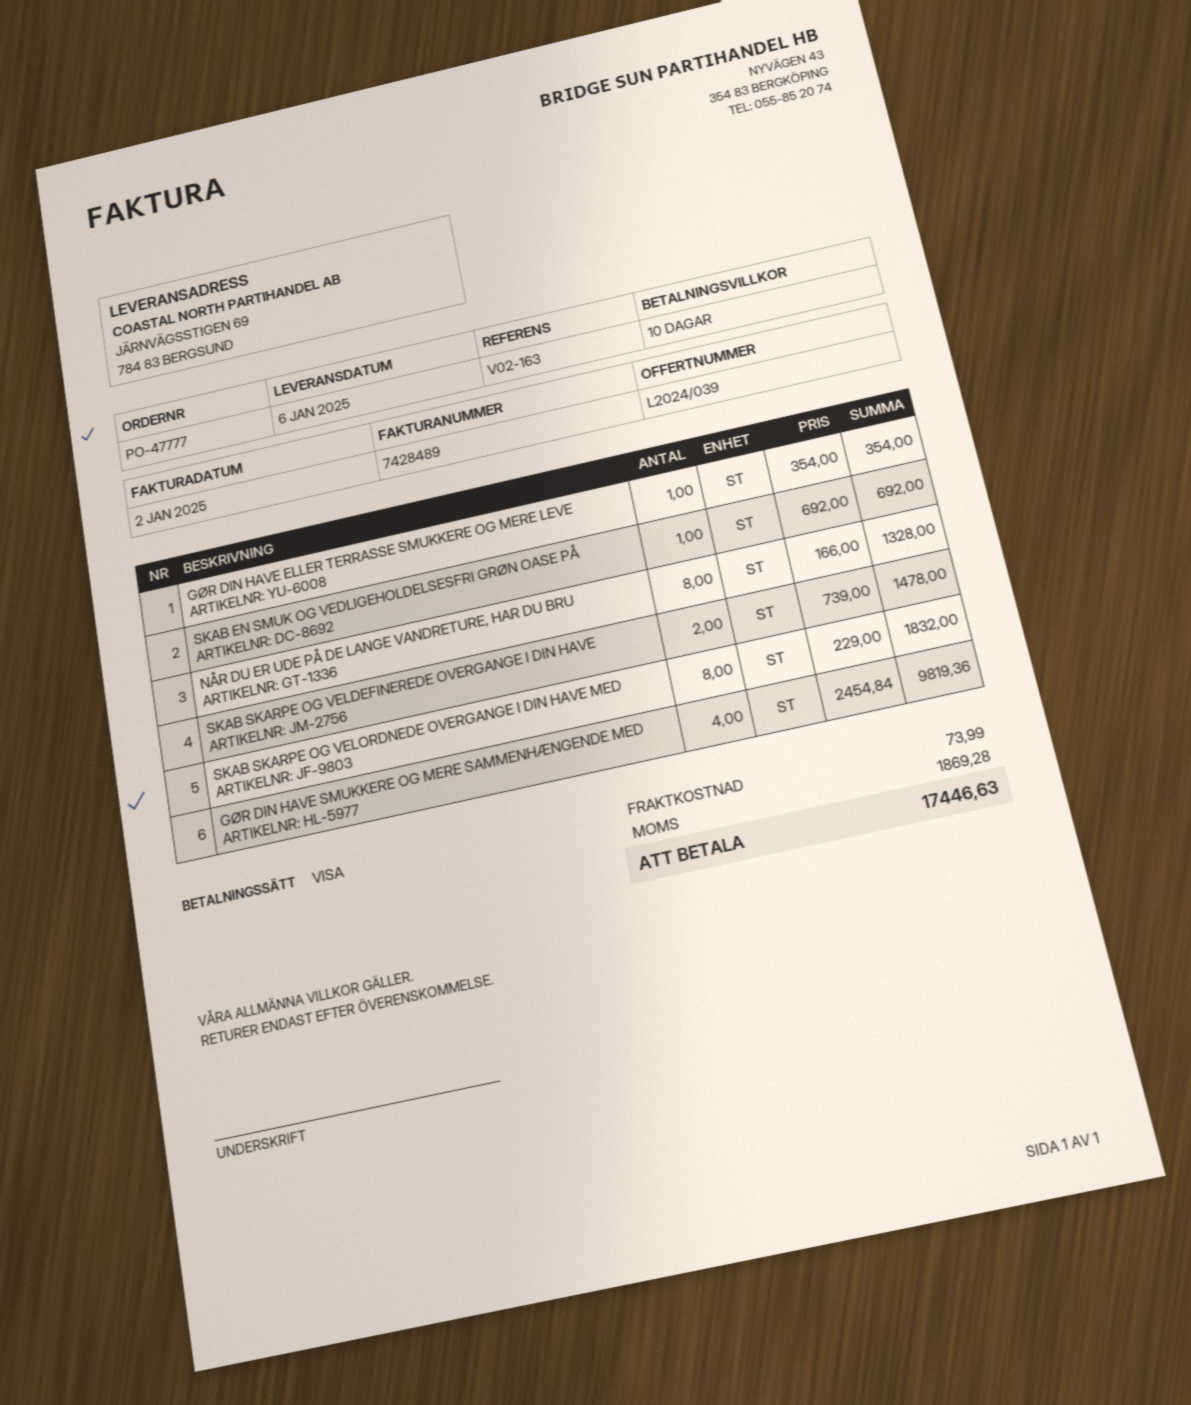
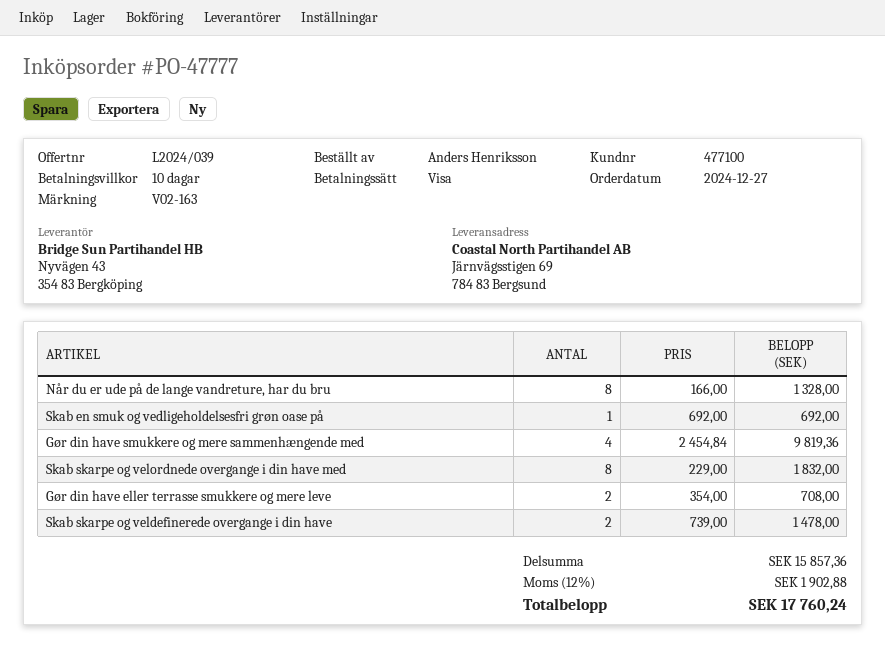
GØR DIN HAVE ELLER TERRASSE SMUKKERE OG MERE LEVE: 1 x 354.00 = 354.00 -> 2 x 354.00 = 708.00
shipping: 73.99 -> none
tax: 1869.28 -> 1902.88
total: 17446.63 -> 17760.24

